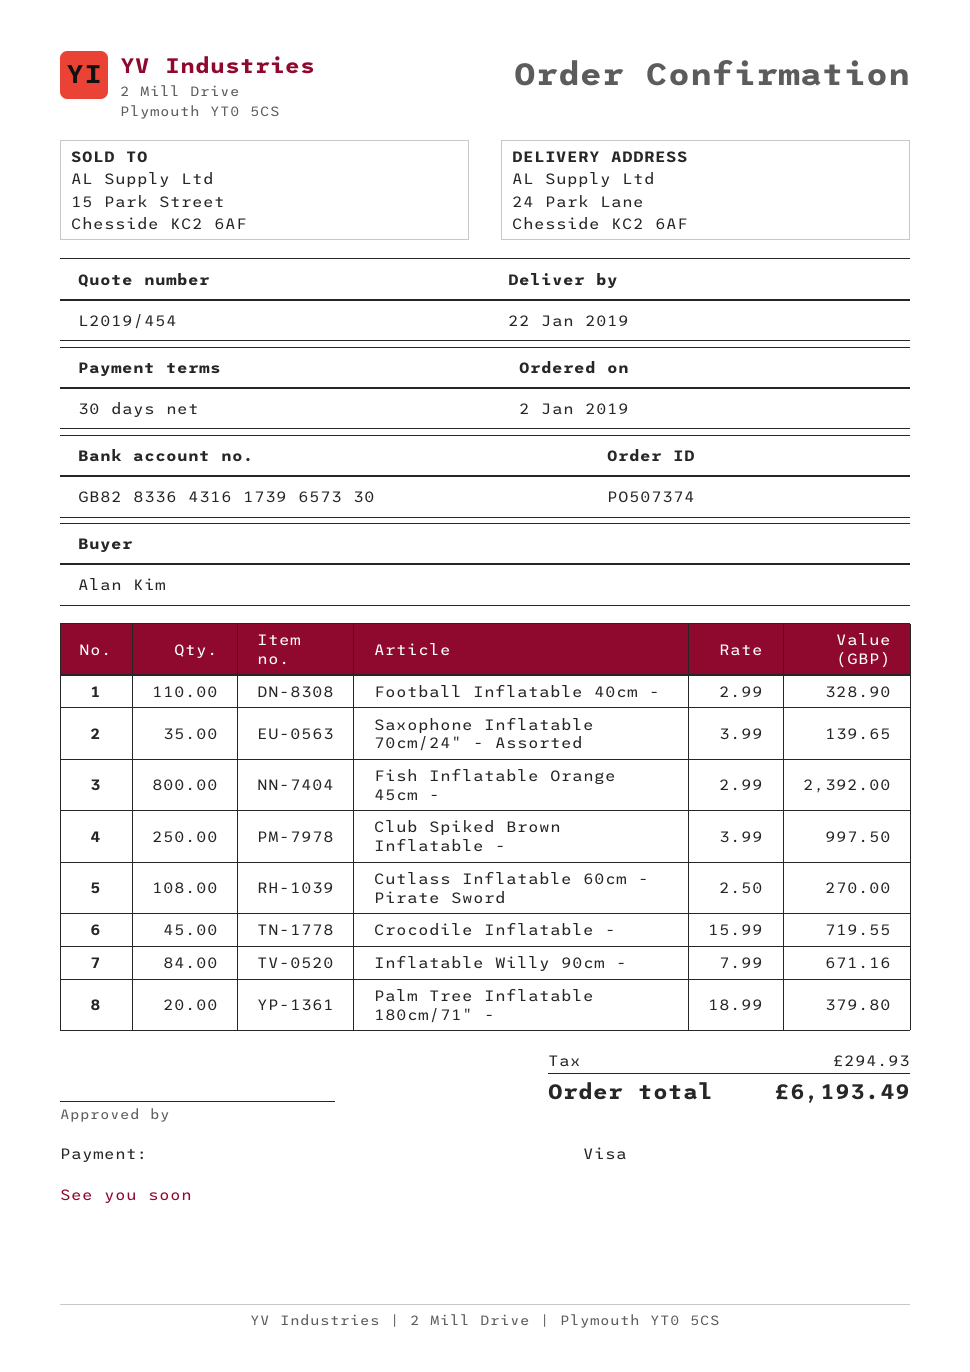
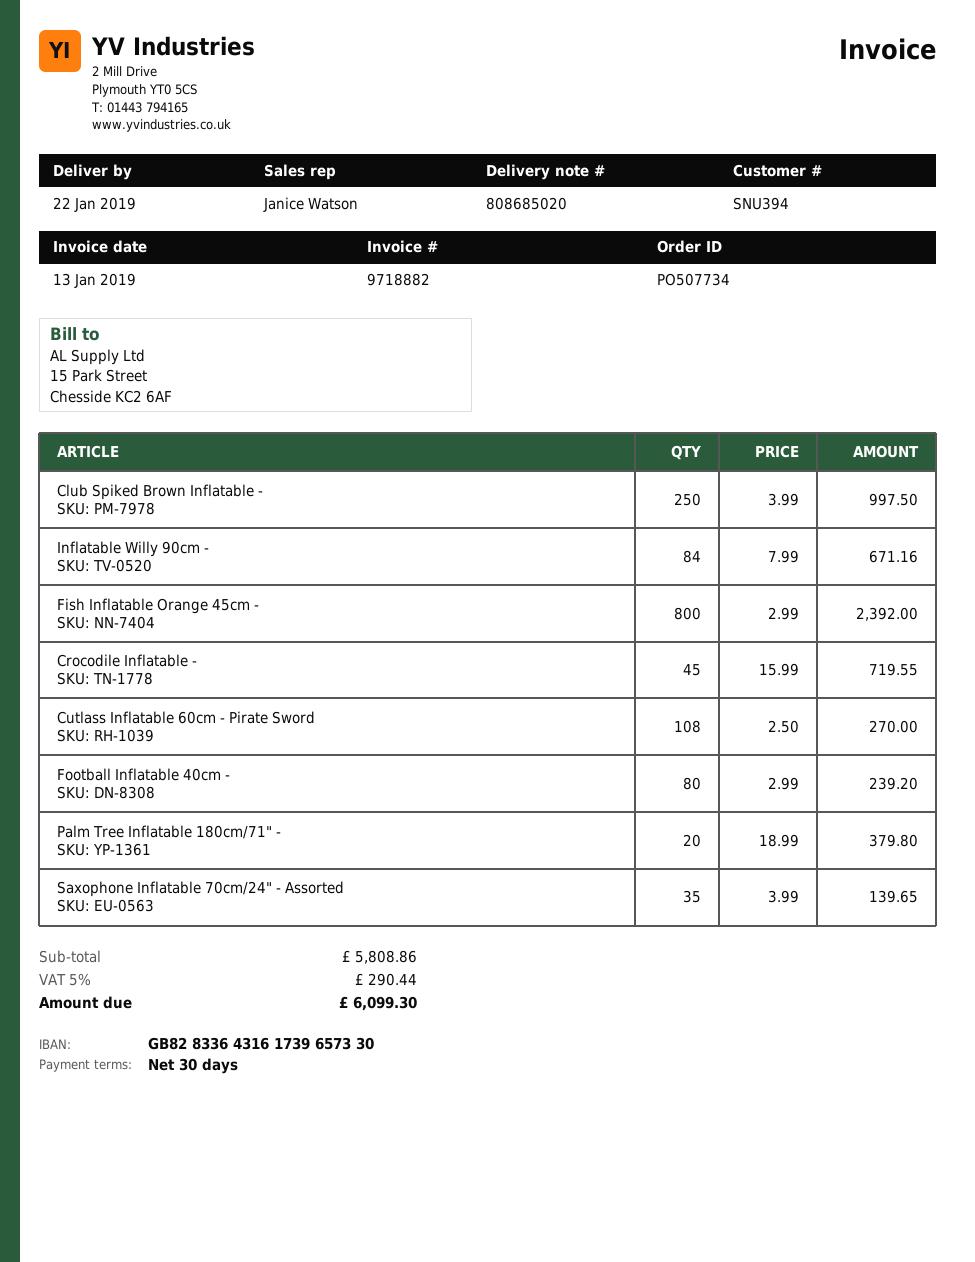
order number: PO507374 -> PO507734
Football Inflatable 40cm -: 110 x 2.99 = 328.90 -> 80 x 2.99 = 239.20
tax: 294.93 -> 290.44
total: 6193.49 -> 6099.30

